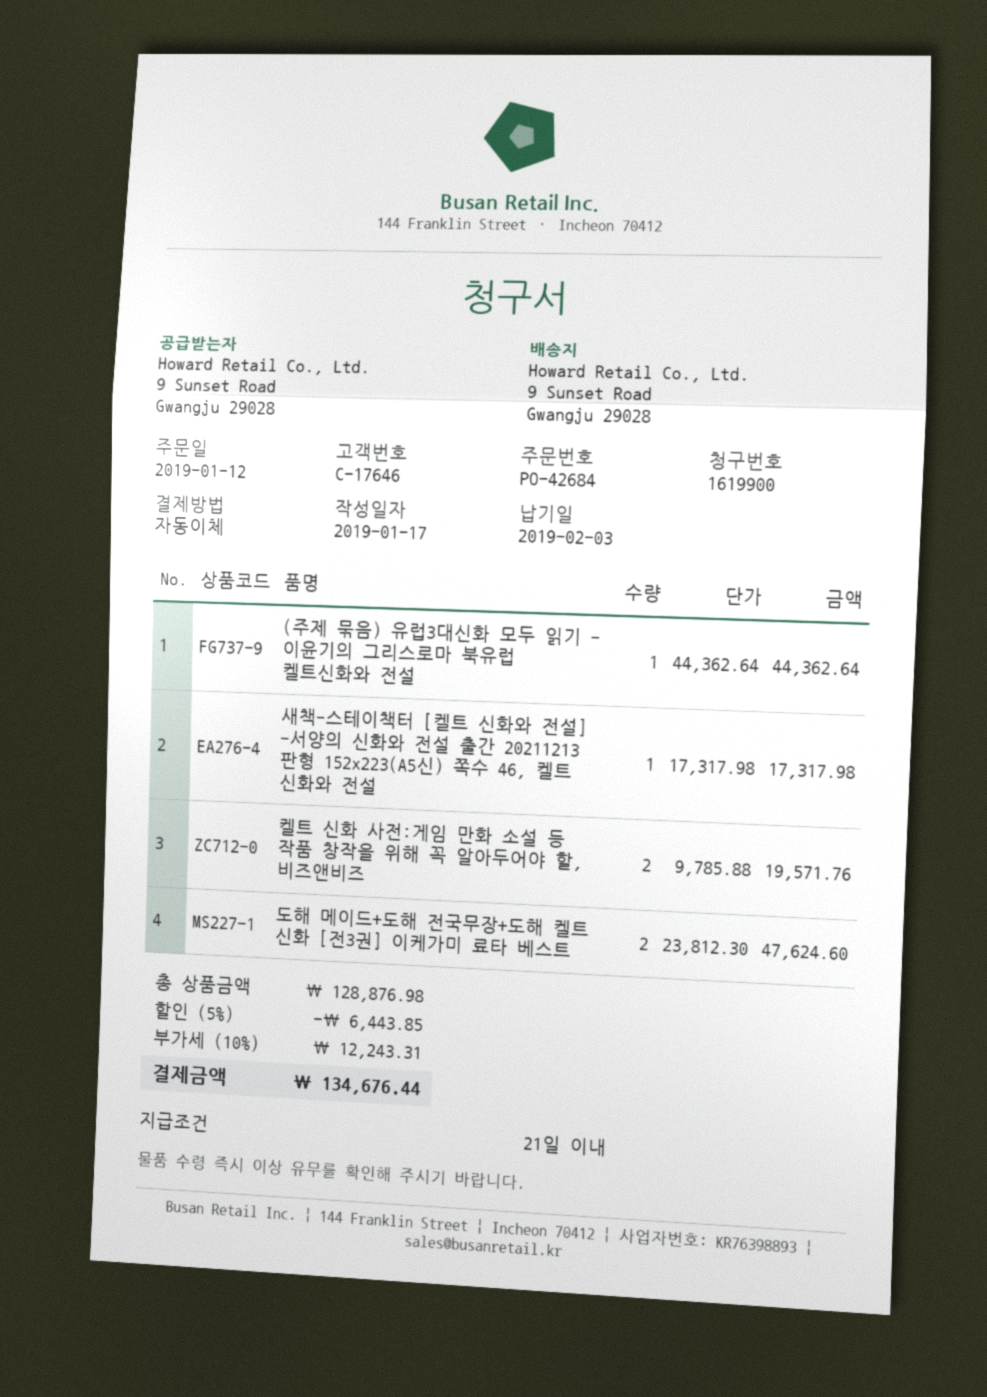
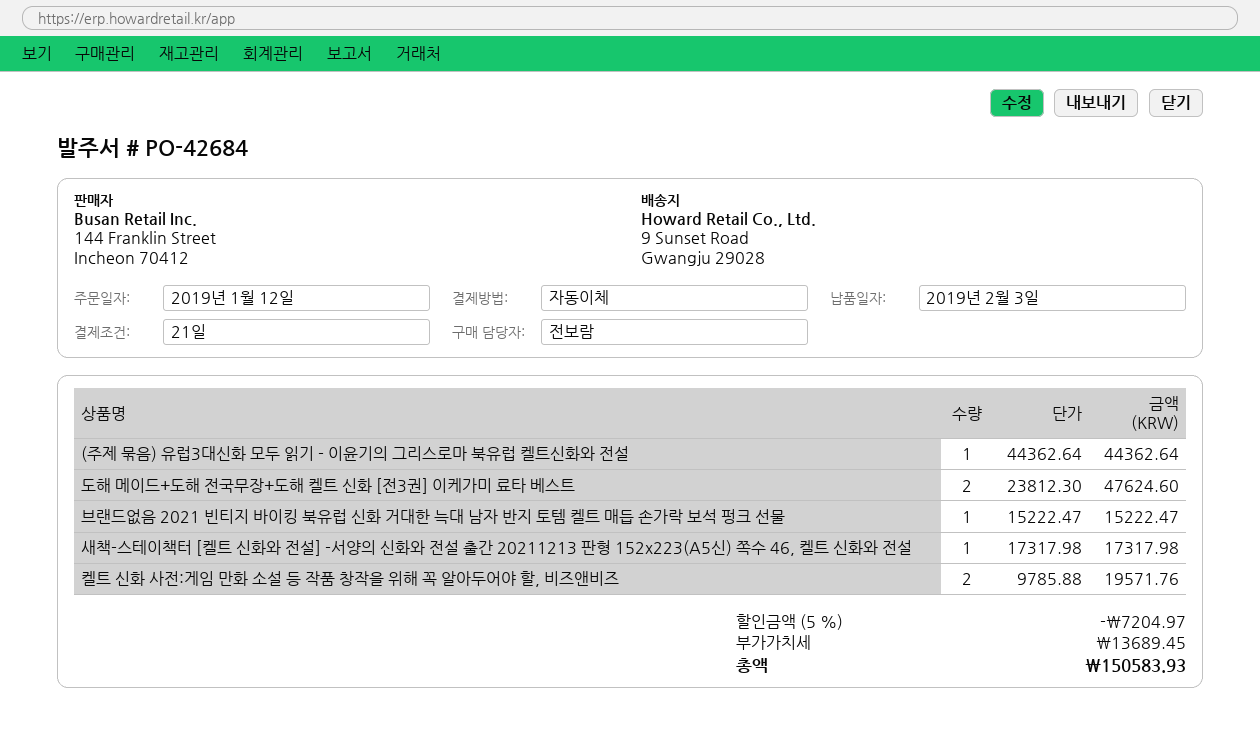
브랜드없음 2021 빈티지 바이킹 북유럽 신화 거대한 늑대 남자 반지 토템 켈트 매듭 손가락 보석 펑크 선물: none -> 1 x 15222.47 = 15222.47
discount: 5% = 6443.85 -> 5% = 7204.97
tax: 12243.31 -> 13689.45
total: 134676.44 -> 150583.93

